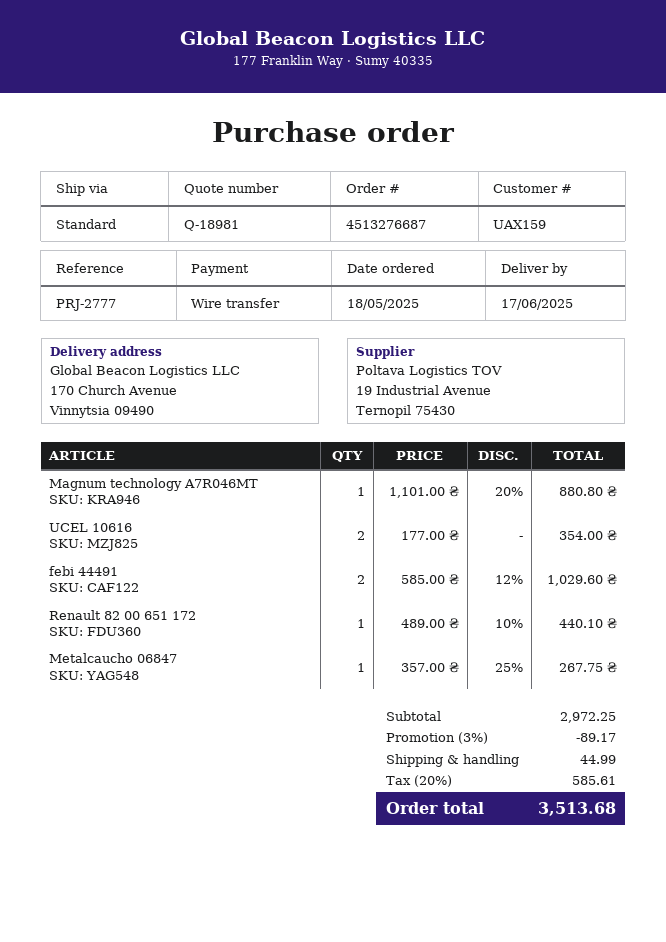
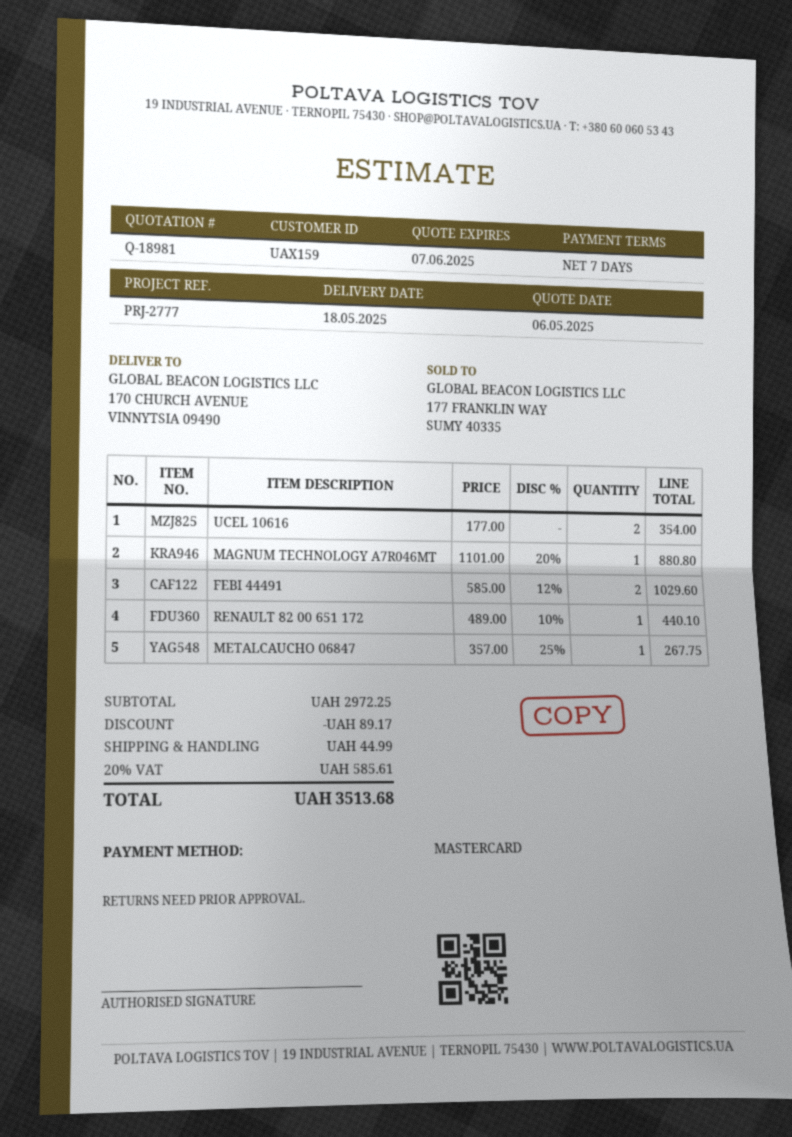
delivery date: 2025-06-17 -> 2025-05-18
payment method: bank transfer -> Mastercard

